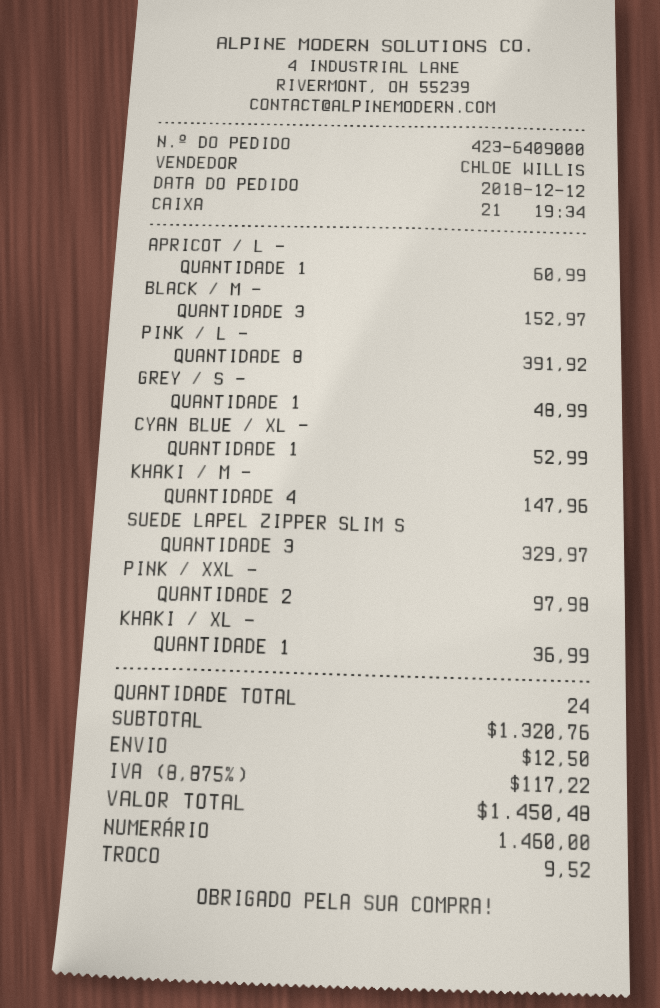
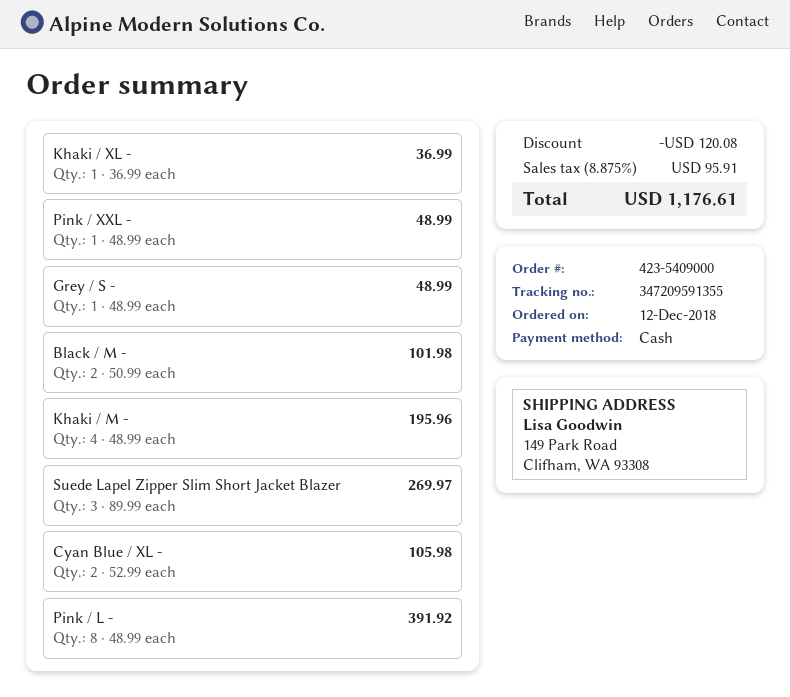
order number: 423-6409000 -> 423-5409000
APRICOT / L -: 1 for 60.99 -> none
BLACK / M -: 3 for 152.97 -> 2 for 101.98
CYAN BLUE / XL -: 1 for 52.99 -> 2 for 105.98
KHAKI / M -: 4 for 147.96 -> 4 for 195.96
SUEDE LAPEL ZIPPER SLIM S: 3 for 329.97 -> 3 for 269.97
PINK / XXL -: 2 for 97.98 -> 1 for 48.99
discount: none -> 120.08
shipping: 12.50 -> none
tax: 8.875% = 117.22 -> 8.875% = 95.91
total: 1450.48 -> 1176.61

